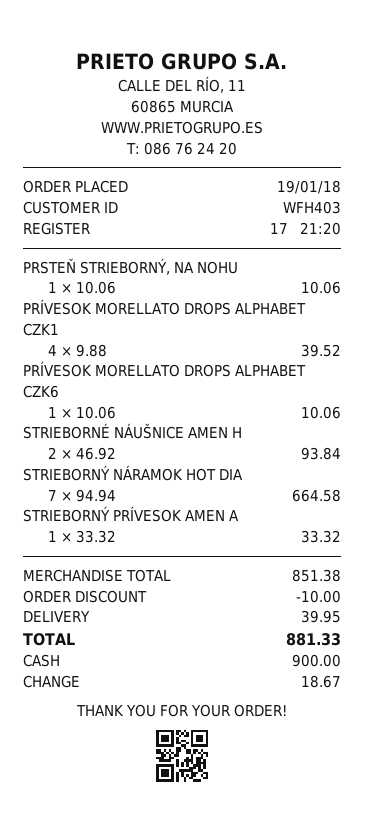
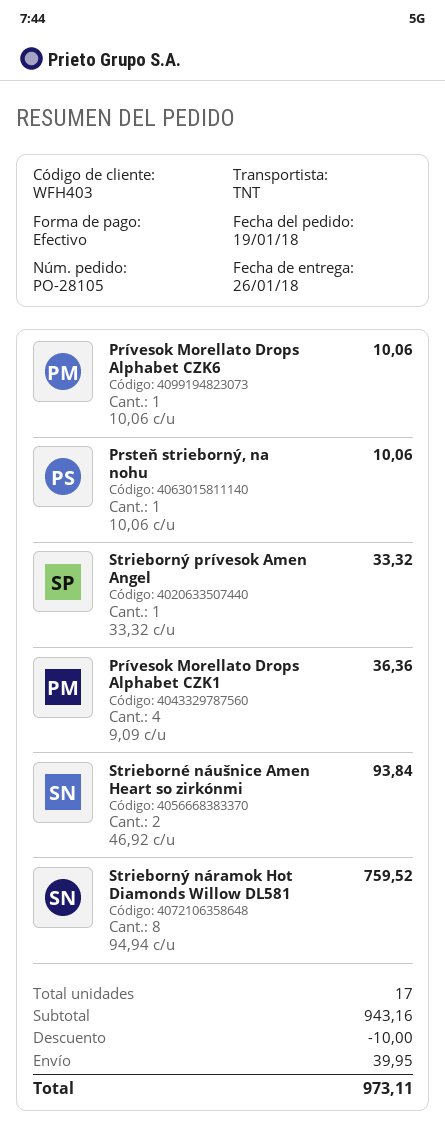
PRÍVESOK MORELLATO DROPS ALPHABET CZK1: 4 x 9.88 = 39.52 -> 4 x 9.09 = 36.36
STRIEBORNÝ NÁRAMOK HOT DIA: 7 x 94.94 = 664.58 -> 8 x 94.94 = 759.52
subtotal: 851.38 -> 943.16
total: 881.33 -> 973.11

